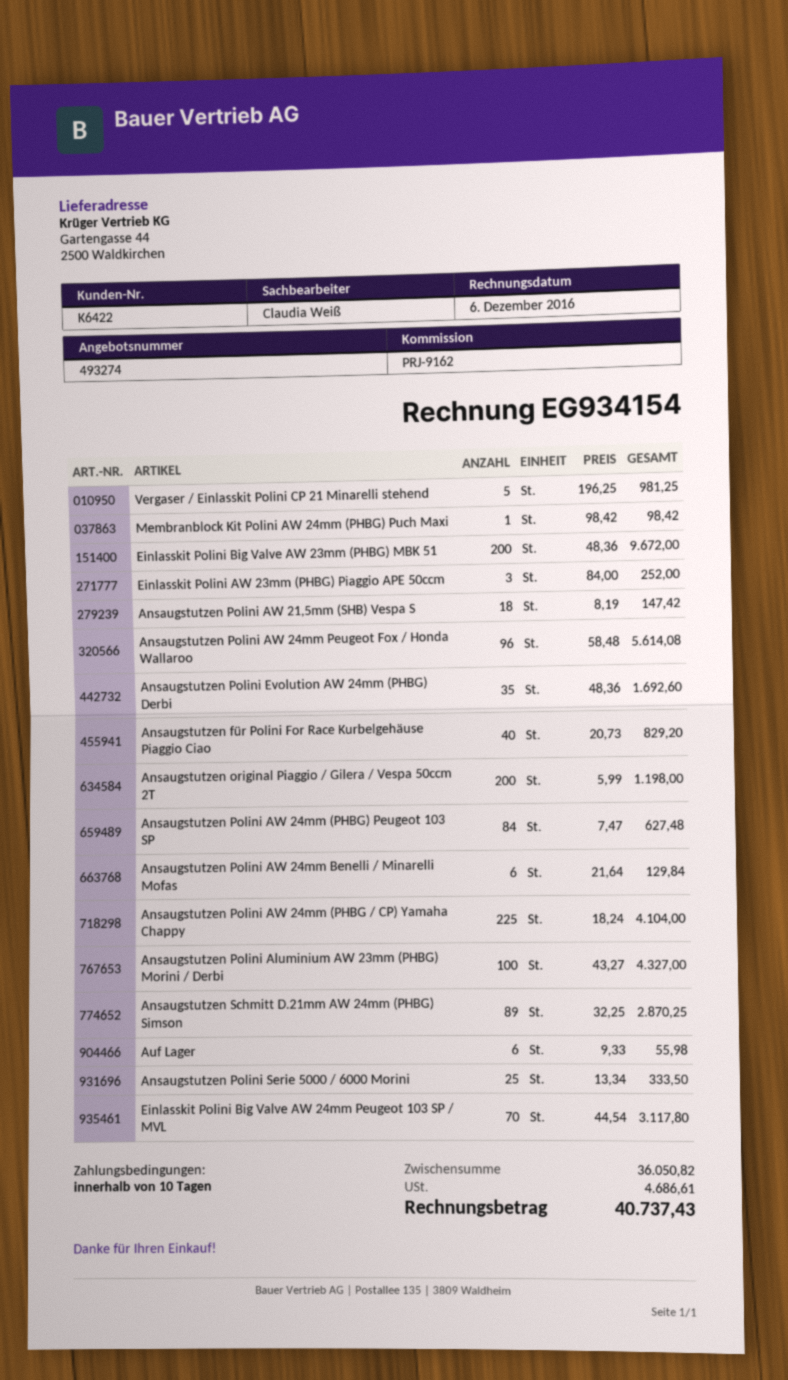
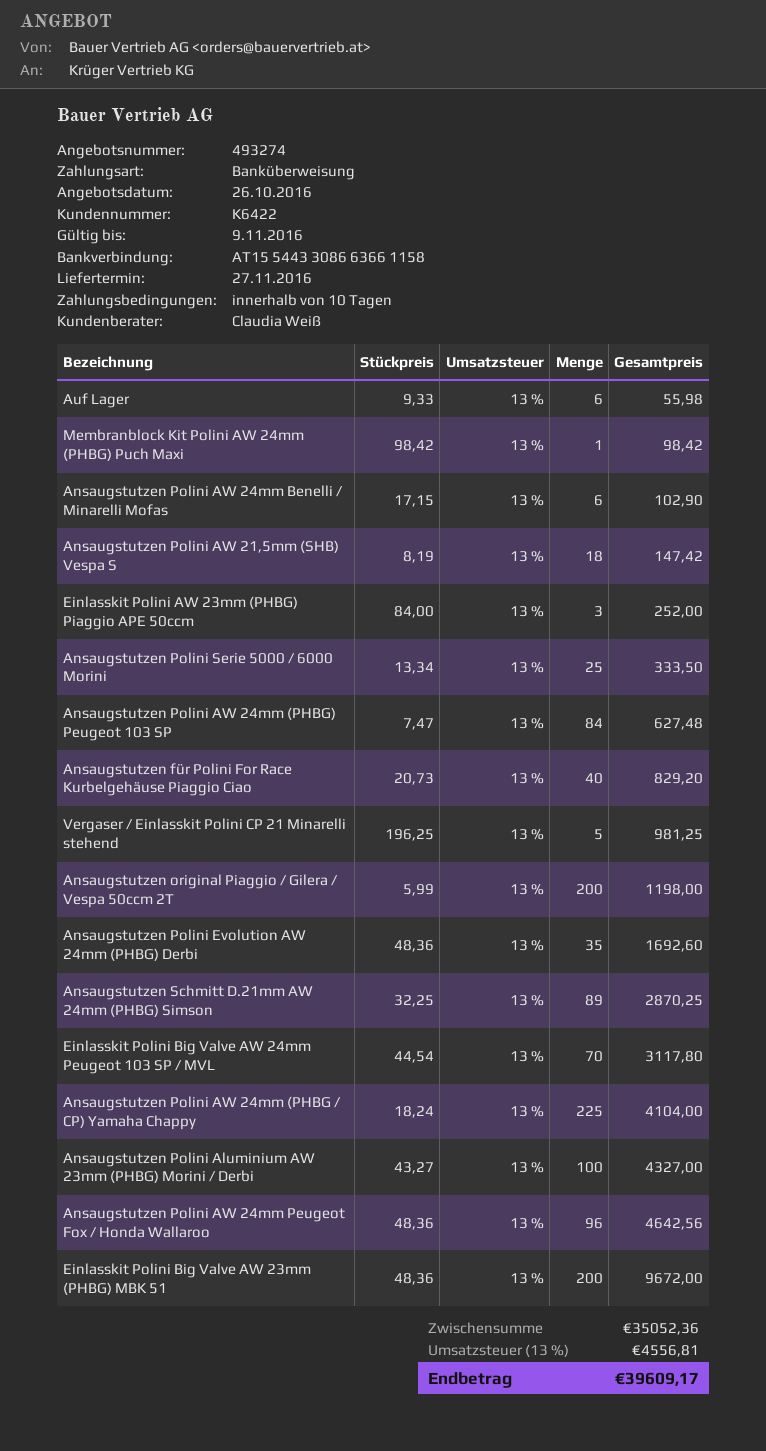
Ansaugstutzen Polini AW 24mm Peugeot Fox / Honda Wallaroo: 96 x 58.48 = 5614.08 -> 96 x 48.36 = 4642.56
Ansaugstutzen Polini AW 24mm Benelli / Minarelli Mofas: 6 x 21.64 = 129.84 -> 6 x 17.15 = 102.90
subtotal: 36050.82 -> 35052.36
tax: 4686.61 -> 4556.81
total: 40737.43 -> 39609.17

